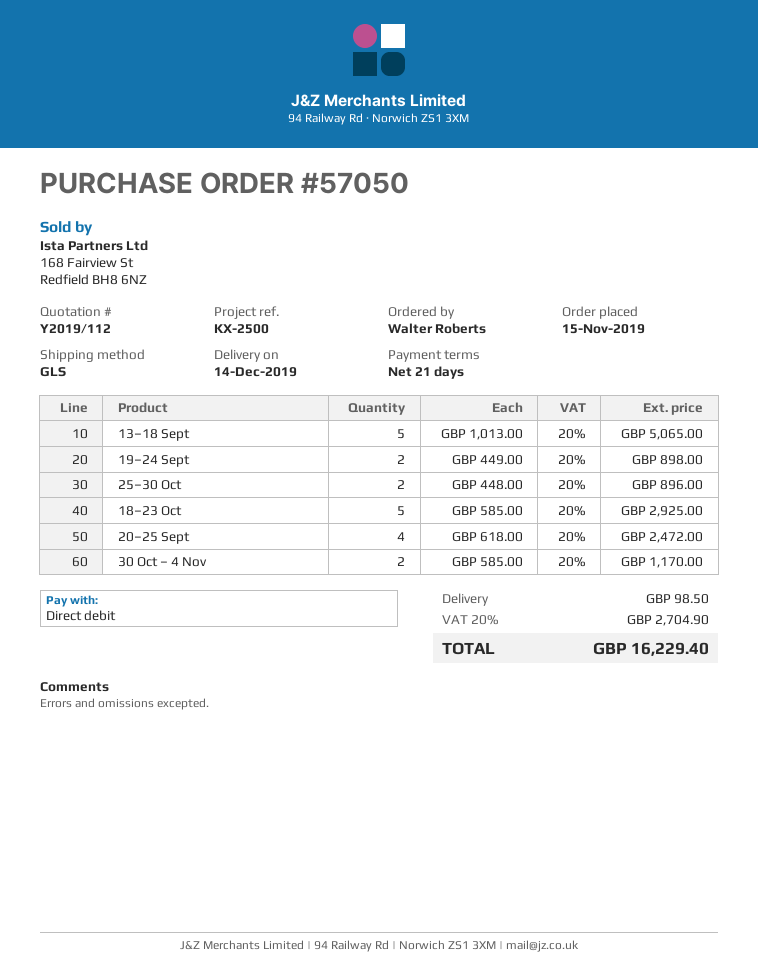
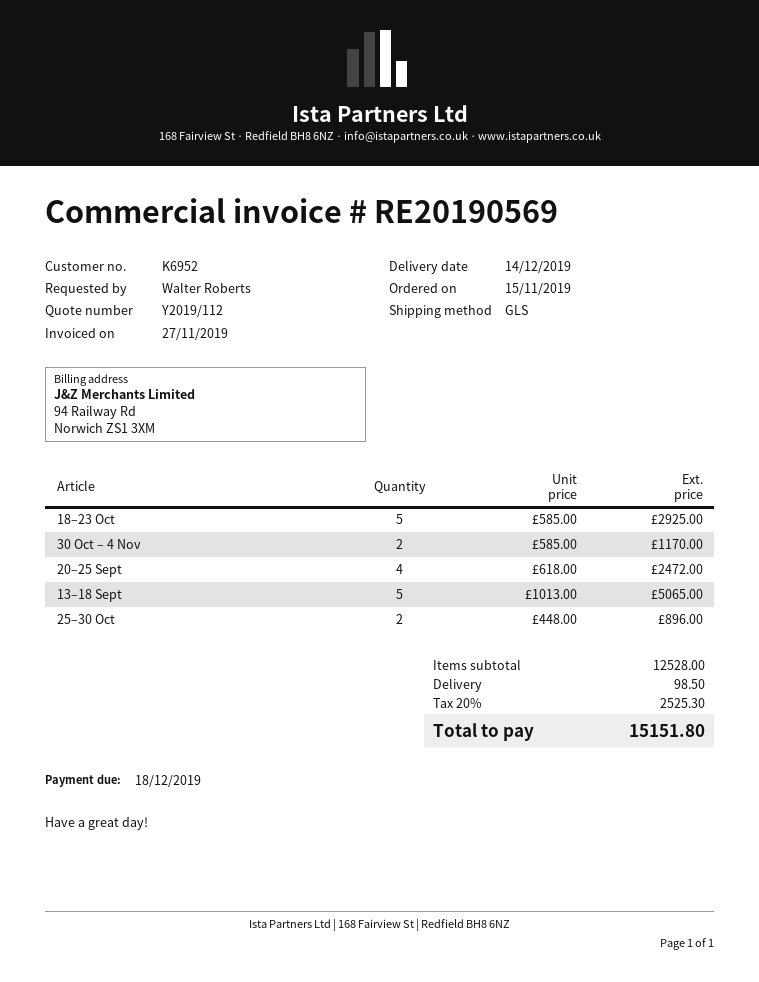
19–24 Sept: 2 x 449.00 = 898.00 -> none
tax: 20% = 2704.90 -> 20% = 2525.30
total: 16229.40 -> 15151.80

